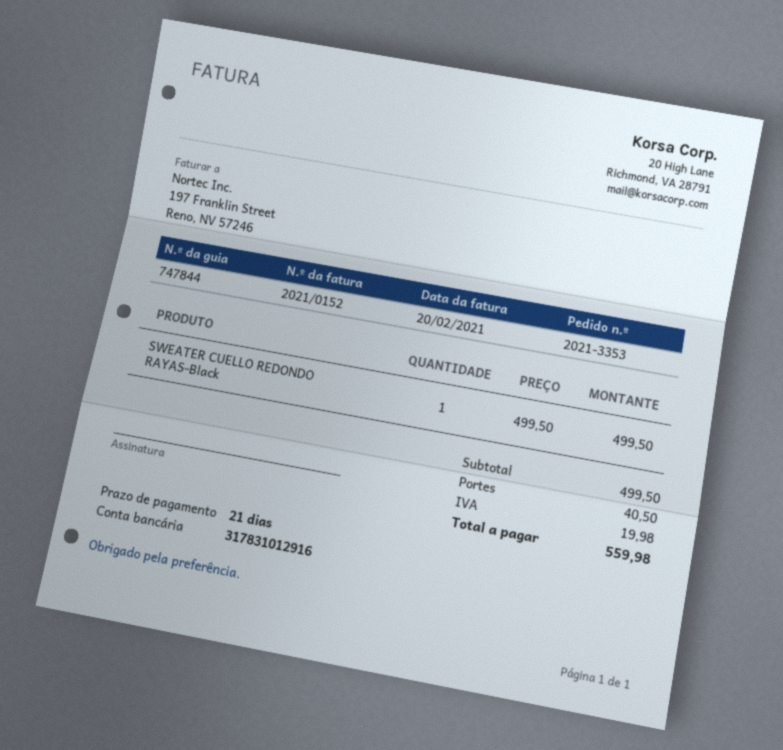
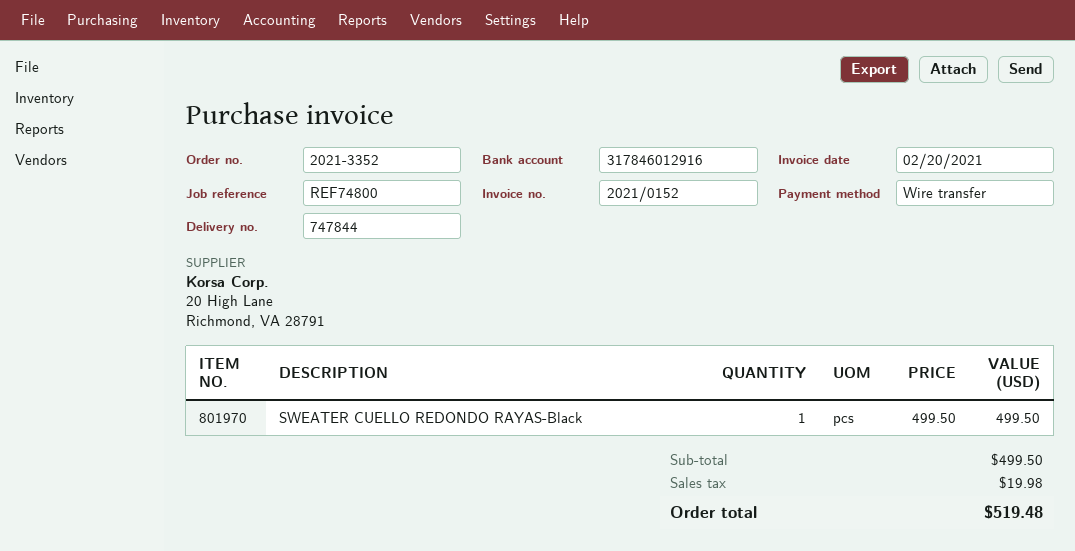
order number: 2021-3353 -> 2021-3352
bank account: 317831012916 -> 317846012916
shipping: 40.50 -> none
total: 559.98 -> 519.48

